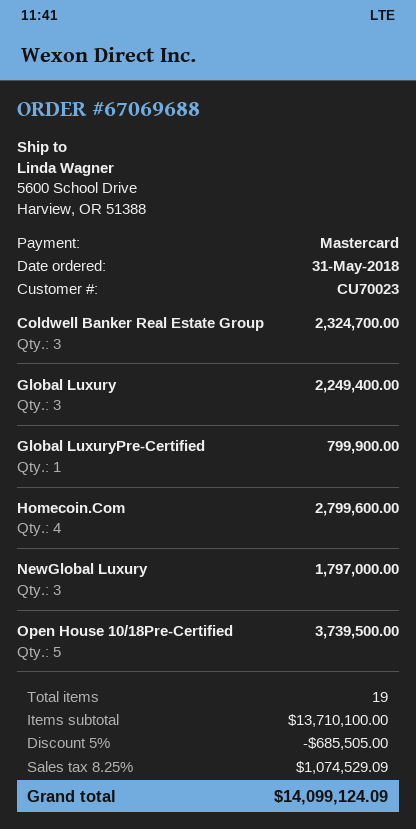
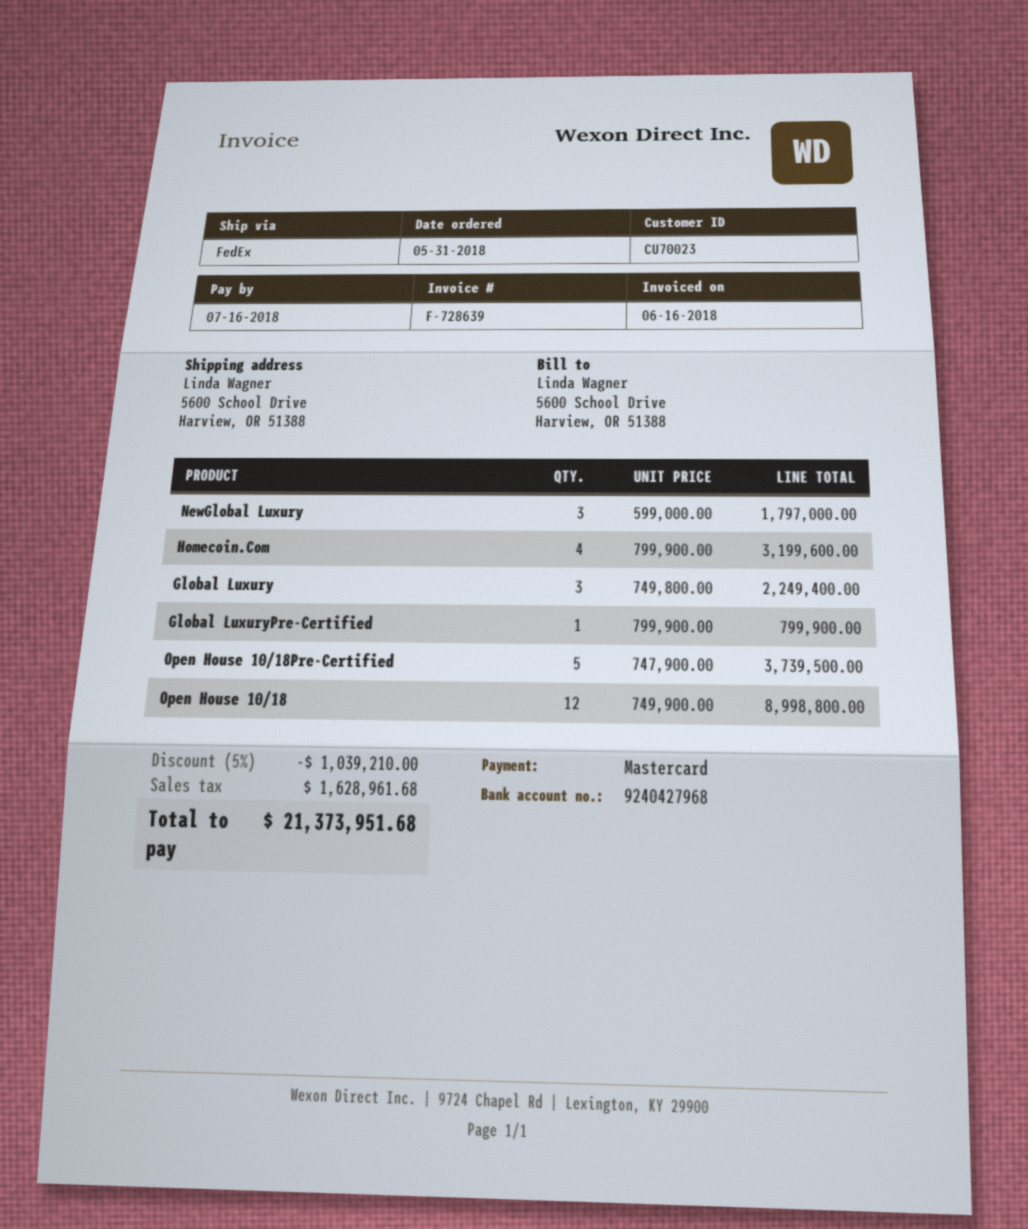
Coldwell Banker Real Estate Group: 3 for 2324700.00 -> none
Homecoin.Com: 4 for 2799600.00 -> 4 for 3199600.00
Open House 10/18: none -> 12 for 8998800.00
discount: 5% = 685505.00 -> 5% = 1039210.00
tax: 1074529.09 -> 1628961.68
total: 14099124.09 -> 21373951.68

